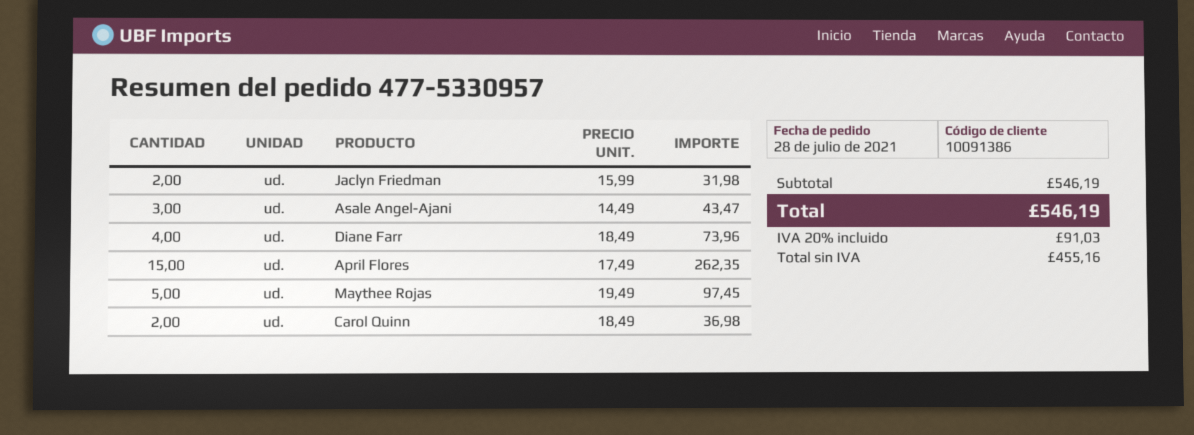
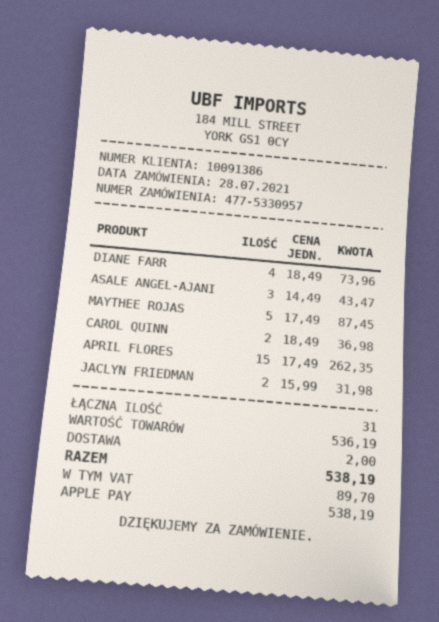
Maythee Rojas: 5 x 19.49 = 97.45 -> 5 x 17.49 = 87.45
subtotal: 546.19 -> 536.19
shipping: none -> 2.00
tax: 91.03 -> 89.70
total: 546.19 -> 538.19

